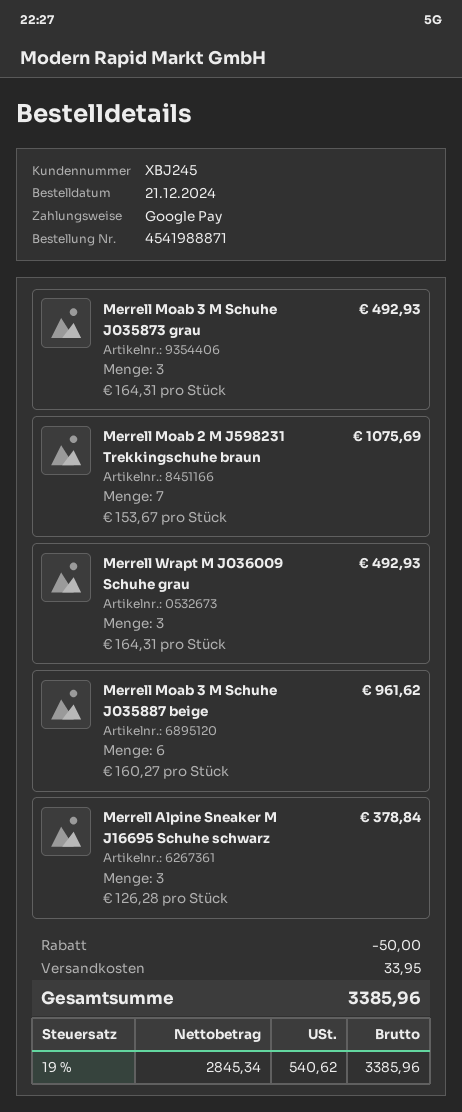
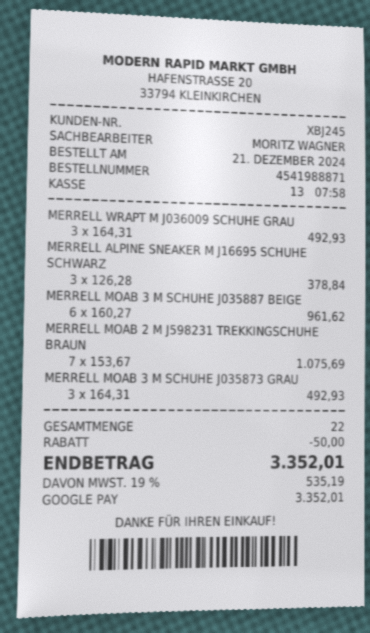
shipping: 33.95 -> none
tax: 19% = 540.62 -> 19% = 535.19
total: 3385.96 -> 3352.01

